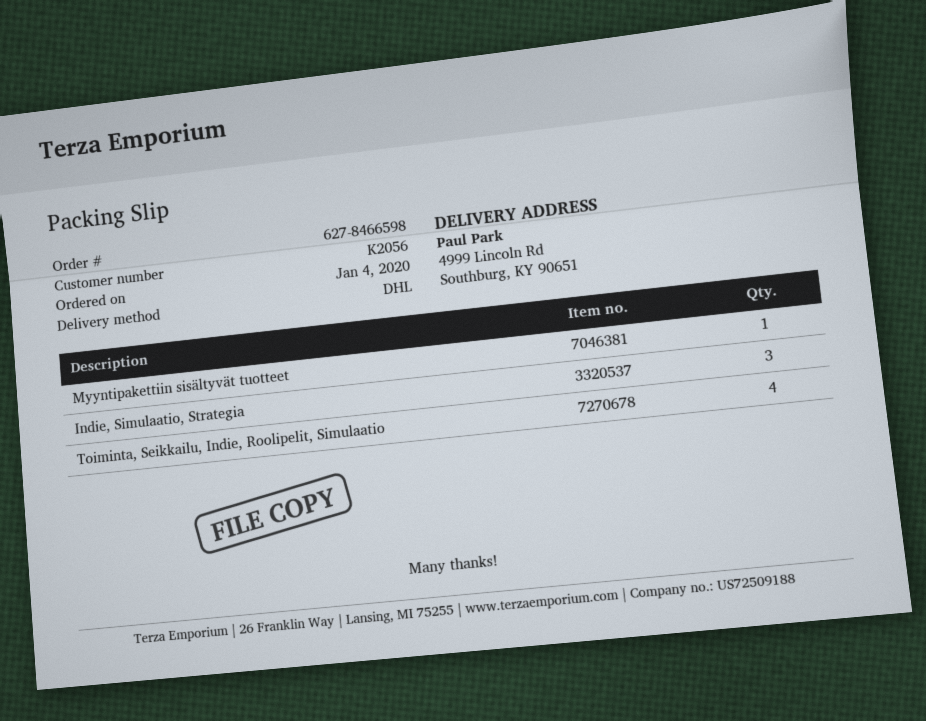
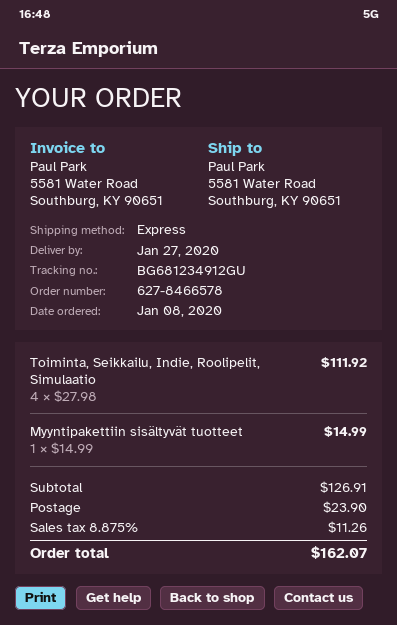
order number: 627-8466598 -> 627-8466578
order date: 2020-01-04 -> 2020-01-08
shipping method: DHL -> express
ship to: 4999 Lincoln Rd, Southburg, KY 90651 -> 5581 Water Road, Southburg, KY 90651
Indie, Simulaatio, Strategia: 3 -> none

